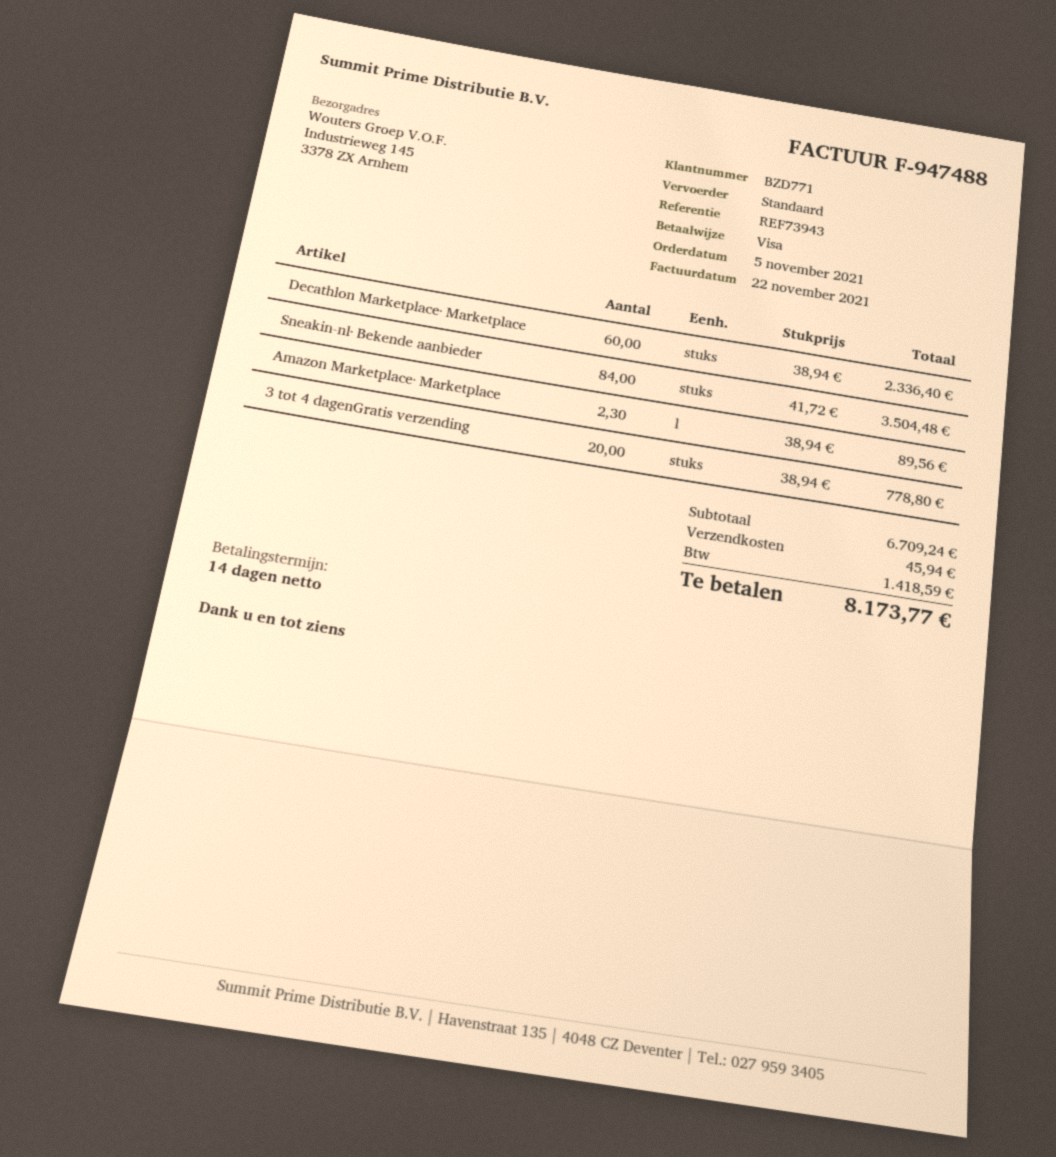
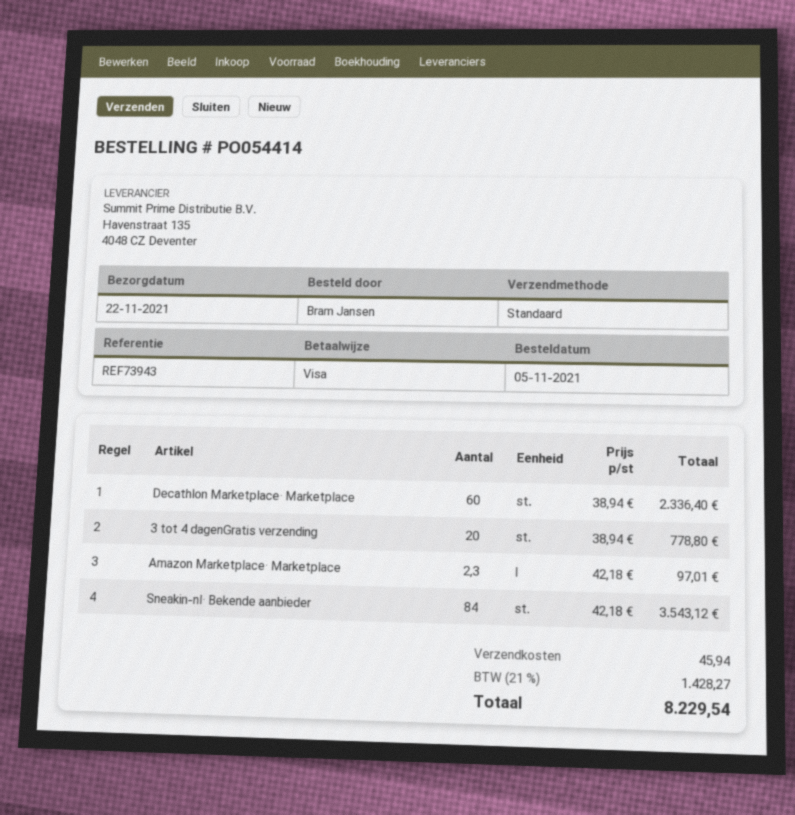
Sneakin-nl· Bekende aanbieder: 84 x 41.72 = 3504.48 -> 84 x 42.18 = 3543.12
Amazon Marketplace· Marketplace: 2.3 x 38.94 = 89.56 -> 2.3 x 42.18 = 97.01
tax: 1418.59 -> 1428.27
total: 8173.77 -> 8229.54

